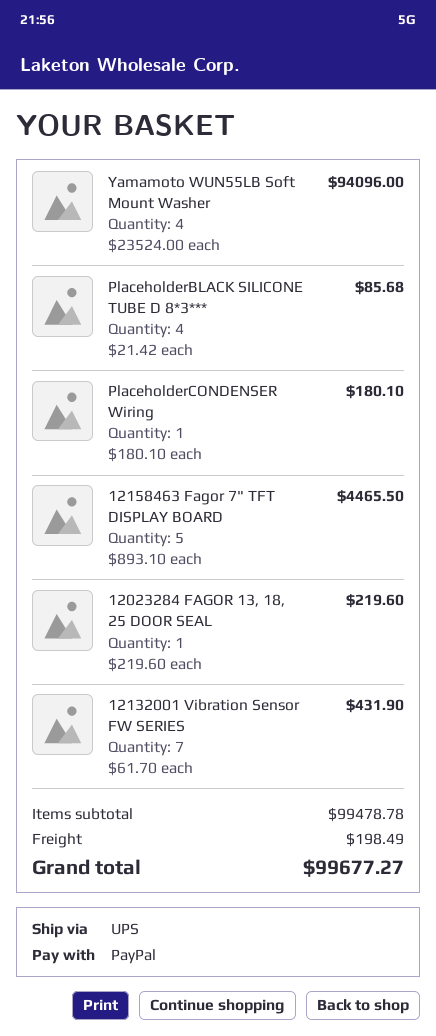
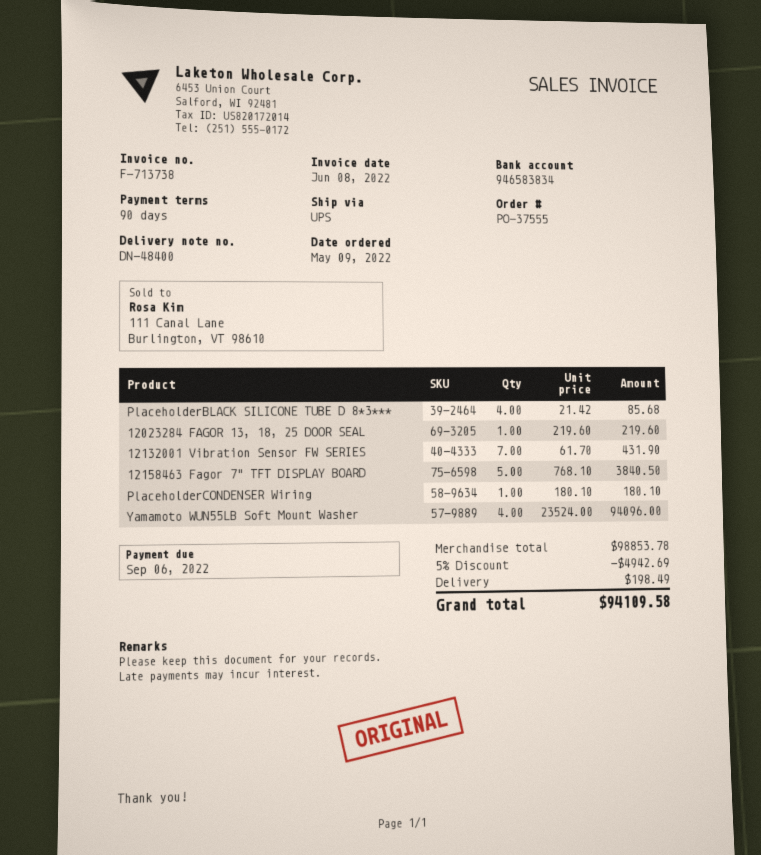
12158463 Fagor 7" TFT DISPLAY BOARD: 5 x 893.10 = 4465.50 -> 5 x 768.10 = 3840.50
subtotal: 99478.78 -> 98853.78
discount: none -> 5% = 4942.69
total: 99677.27 -> 94109.58

